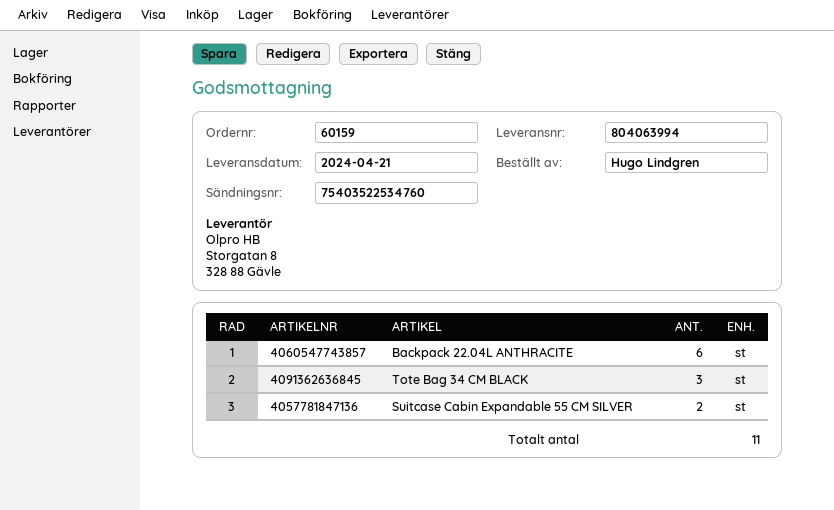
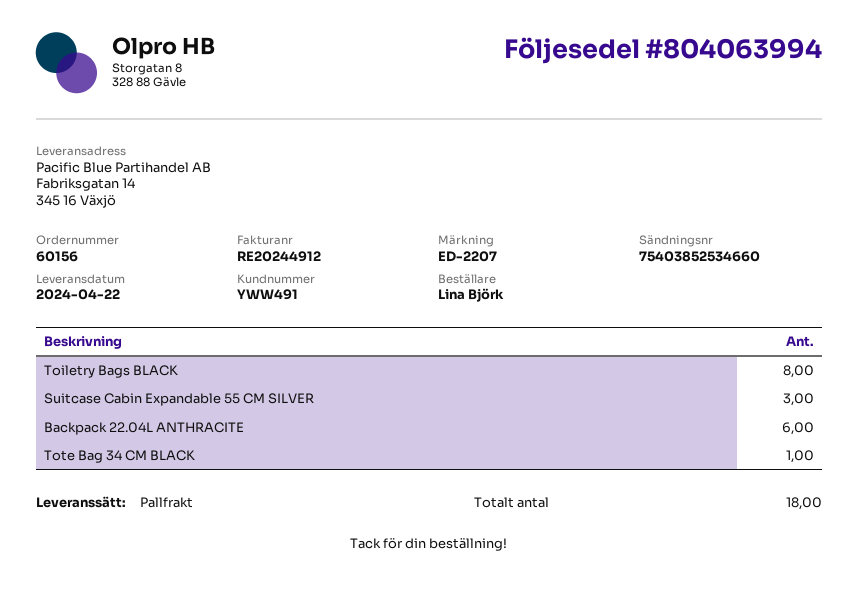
order number: 60159 -> 60156
delivery date: 2024-04-21 -> 2024-04-22
ordered by: Hugo Lindgren -> Lina Björk
tracking number: 75403522534760 -> 75403852534660
Tote Bag 34 CM BLACK: 3 -> 1
Suitcase Cabin Expandable 55 CM SILVER: 2 -> 3
Toiletry Bags BLACK: none -> 8
total quantity: 11 -> 18

